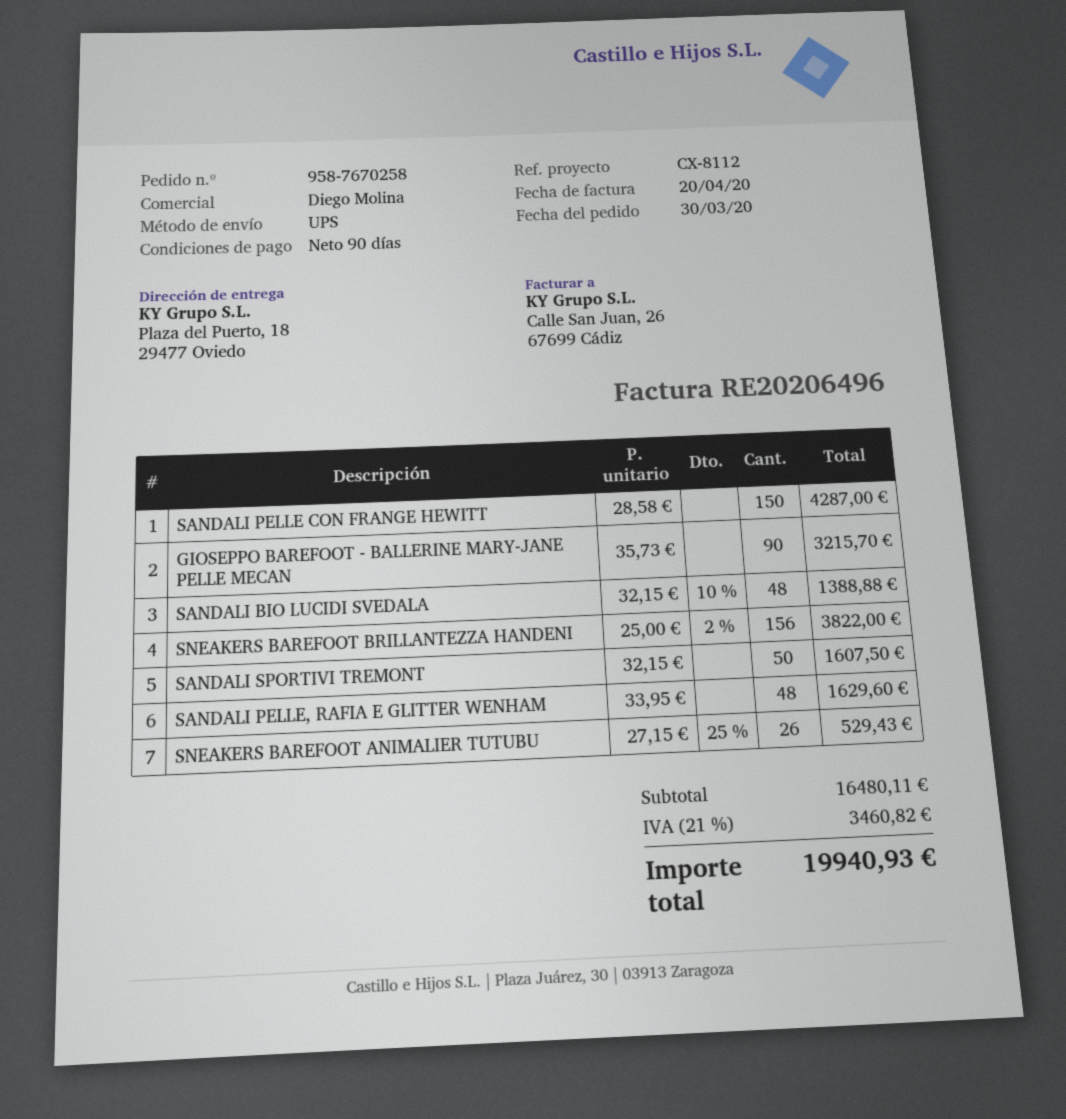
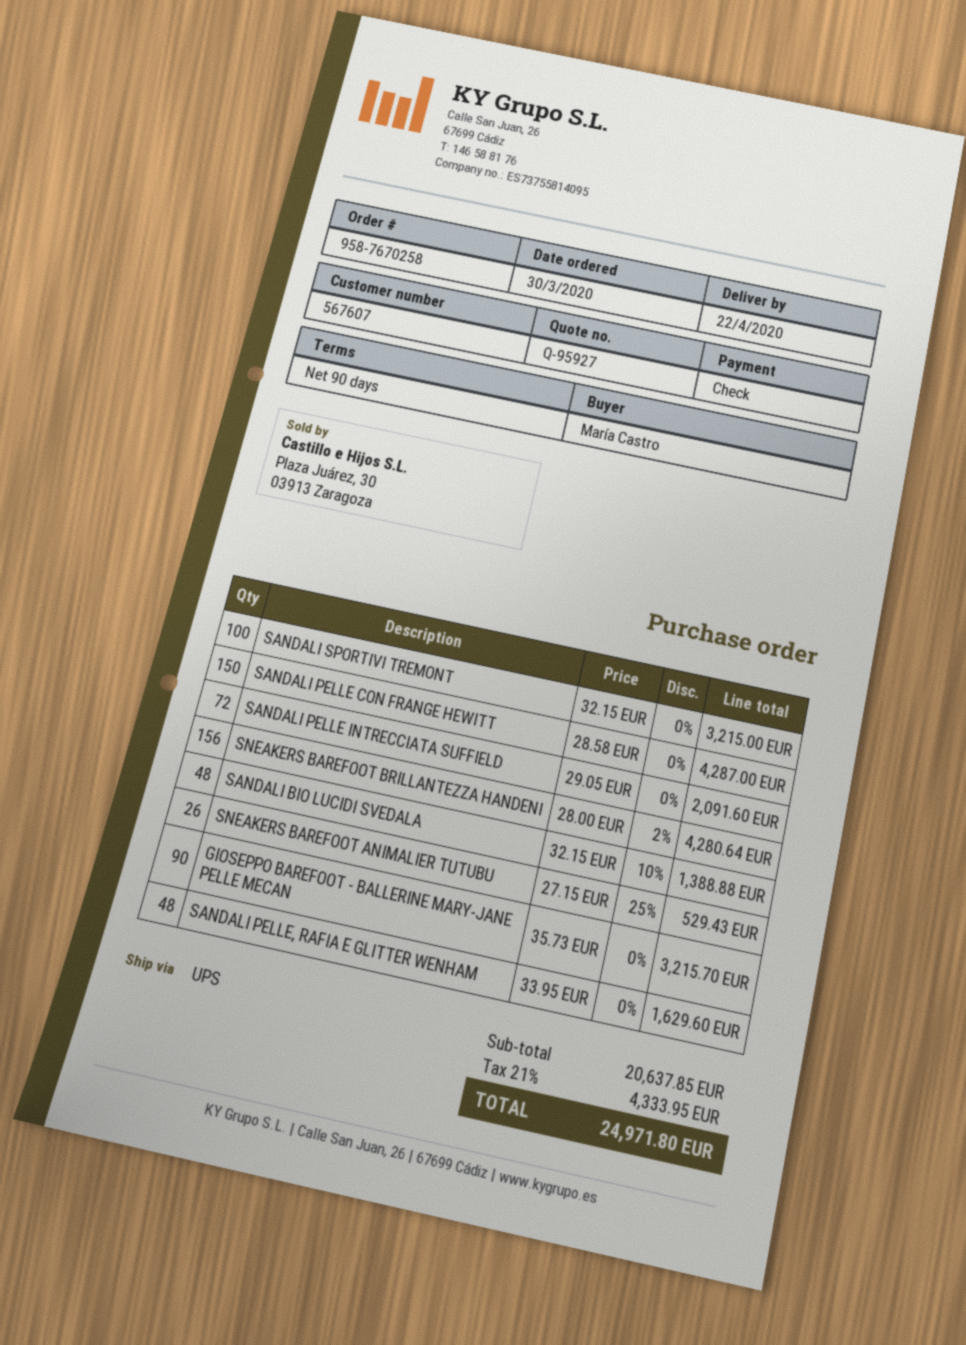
SNEAKERS BAREFOOT BRILLANTEZZA HANDENI: 156 x 25.00 - 2% = 3822.00 -> 156 x 28.00 - 2% = 4280.64
SANDALI SPORTIVI TREMONT: 50 x 32.15 = 1607.50 -> 100 x 32.15 = 3215.00
SANDALI PELLE INTRECCIATA SUFFIELD: none -> 72 x 29.05 = 2091.60
subtotal: 16480.11 -> 20637.85
tax: 21% = 3460.82 -> 21% = 4333.95
total: 19940.93 -> 24971.80

